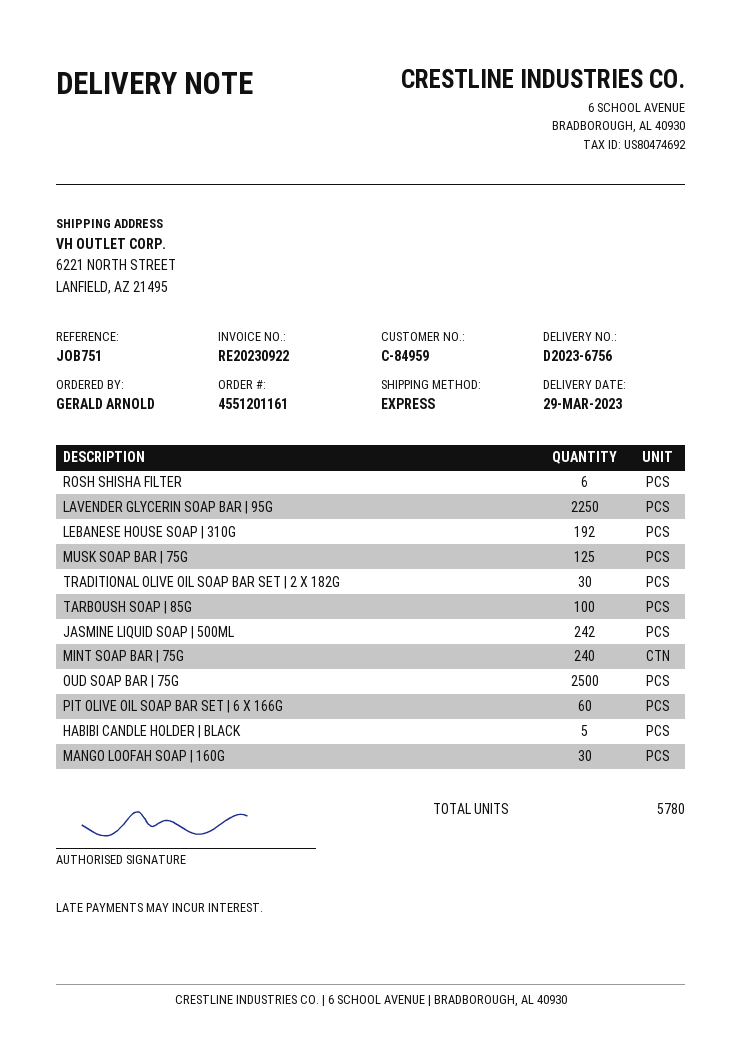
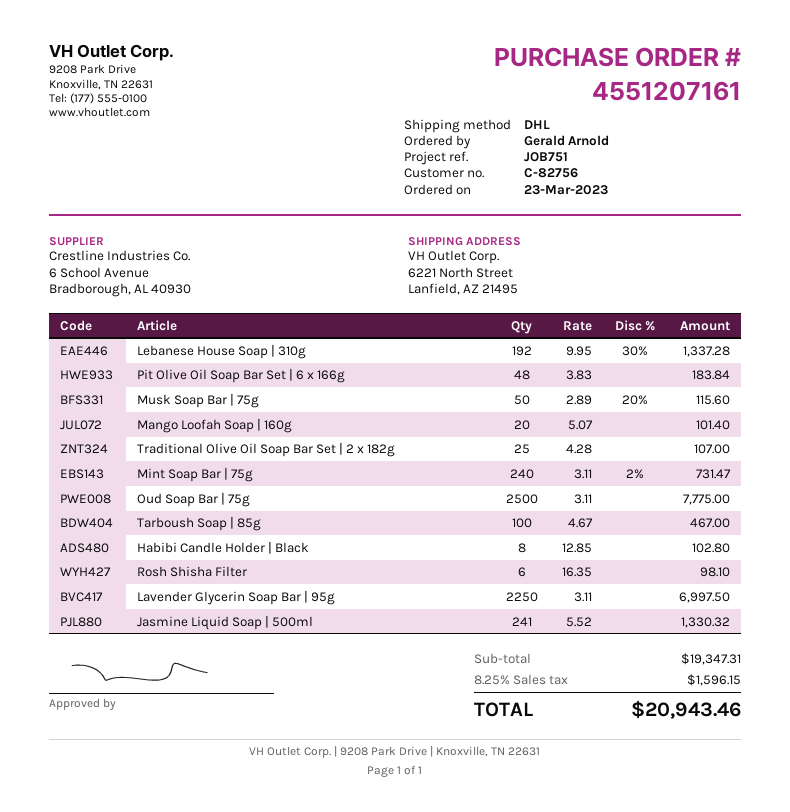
order number: 4551201161 -> 4551207161
customer number: C-84959 -> C-82756
shipping method: express -> DHL
MUSK SOAP BAR | 75G: 125 -> 50
TRADITIONAL OLIVE OIL SOAP BAR SET | 2 X 182G: 30 -> 25
JASMINE LIQUID SOAP | 500ML: 242 -> 241
PIT OLIVE OIL SOAP BAR SET | 6 X 166G: 60 -> 48
HABIBI CANDLE HOLDER | BLACK: 5 -> 8
MANGO LOOFAH SOAP | 160G: 30 -> 20

